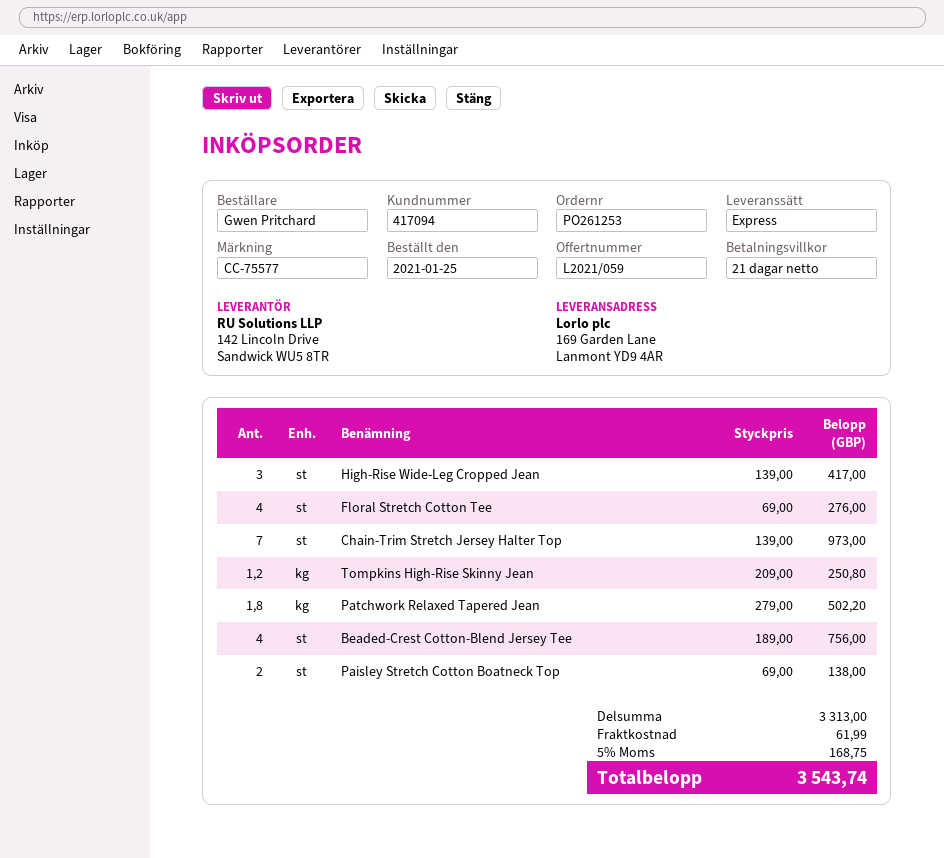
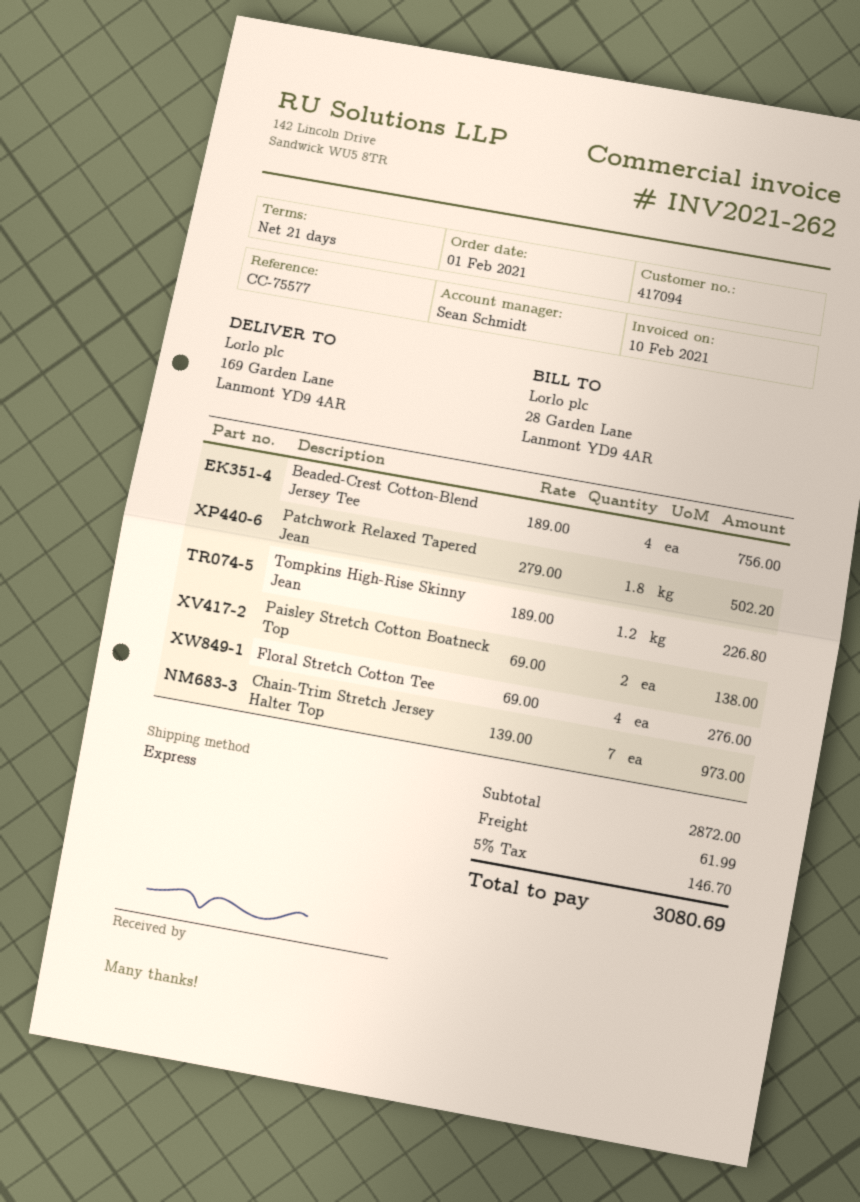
order date: 2021-01-25 -> 2021-02-01
High-Rise Wide-Leg Cropped Jean: 3 x 139.00 = 417.00 -> none
Tompkins High-Rise Skinny Jean: 1.2 x 209.00 = 250.80 -> 1.2 x 189.00 = 226.80
subtotal: 3313.00 -> 2872.00
tax: 5% = 168.75 -> 5% = 146.70
total: 3543.74 -> 3080.69

